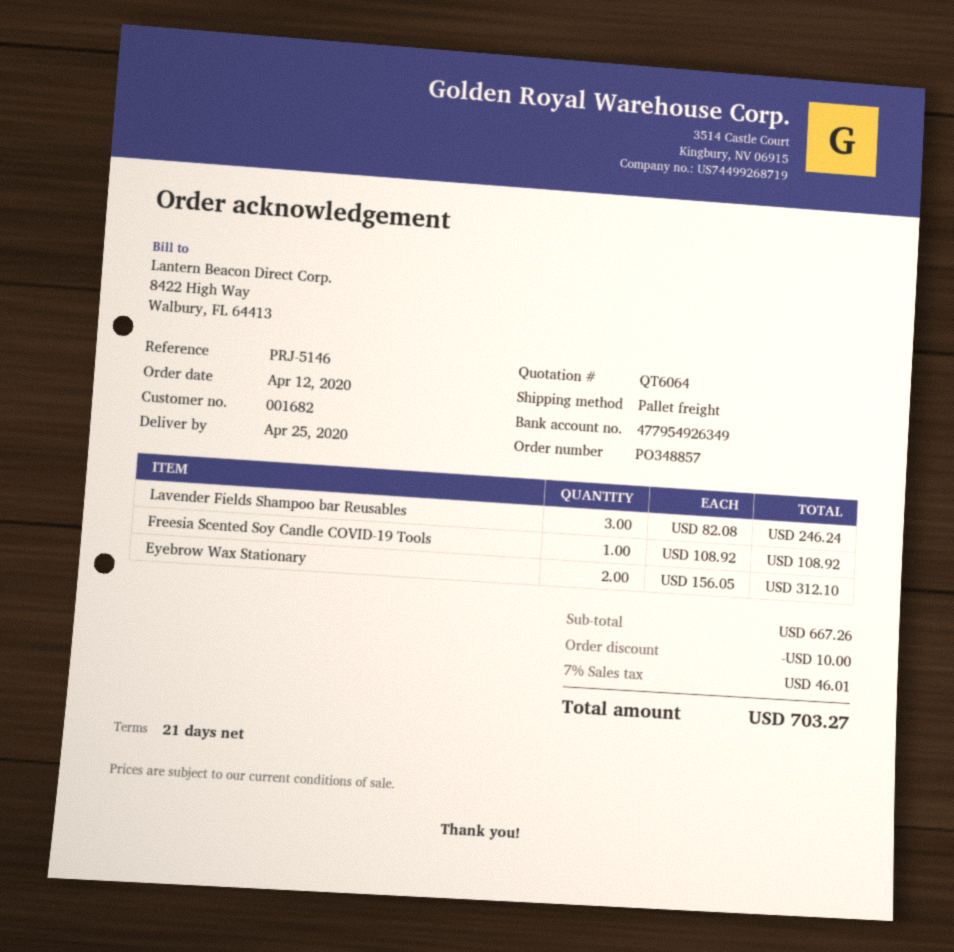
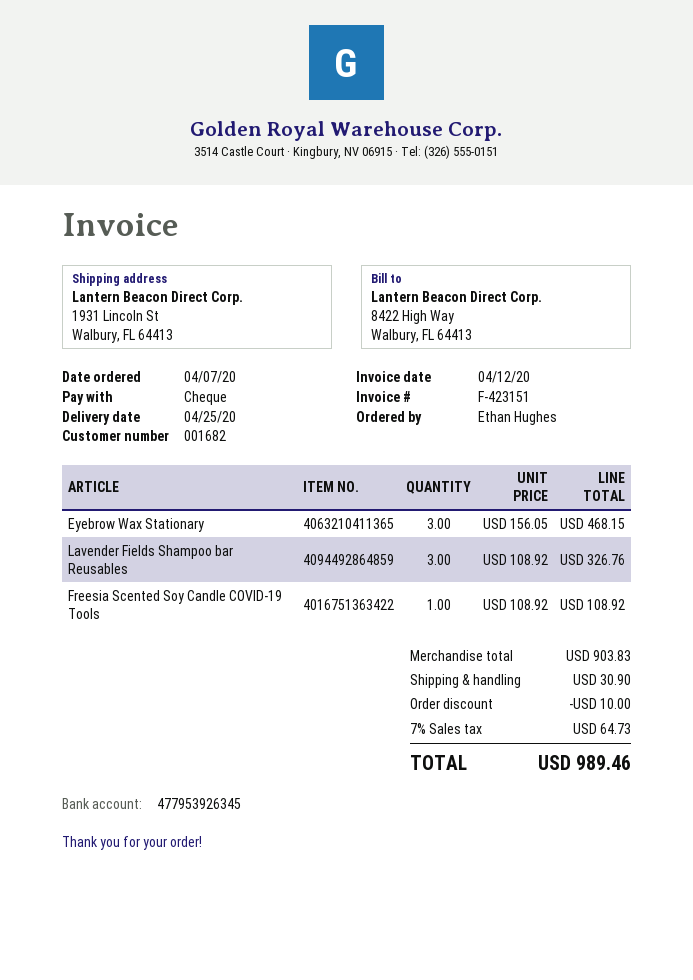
order date: 2020-04-12 -> 2020-04-07
bank account: 477954926349 -> 477953926345
Lavender Fields Shampoo bar Reusables: 3 x 82.08 = 246.24 -> 3 x 108.92 = 326.76
Eyebrow Wax Stationary: 2 x 156.05 = 312.10 -> 3 x 156.05 = 468.15
subtotal: 667.26 -> 903.83
shipping: none -> 30.90
tax: 7% = 46.01 -> 7% = 64.73
total: 703.27 -> 989.46

